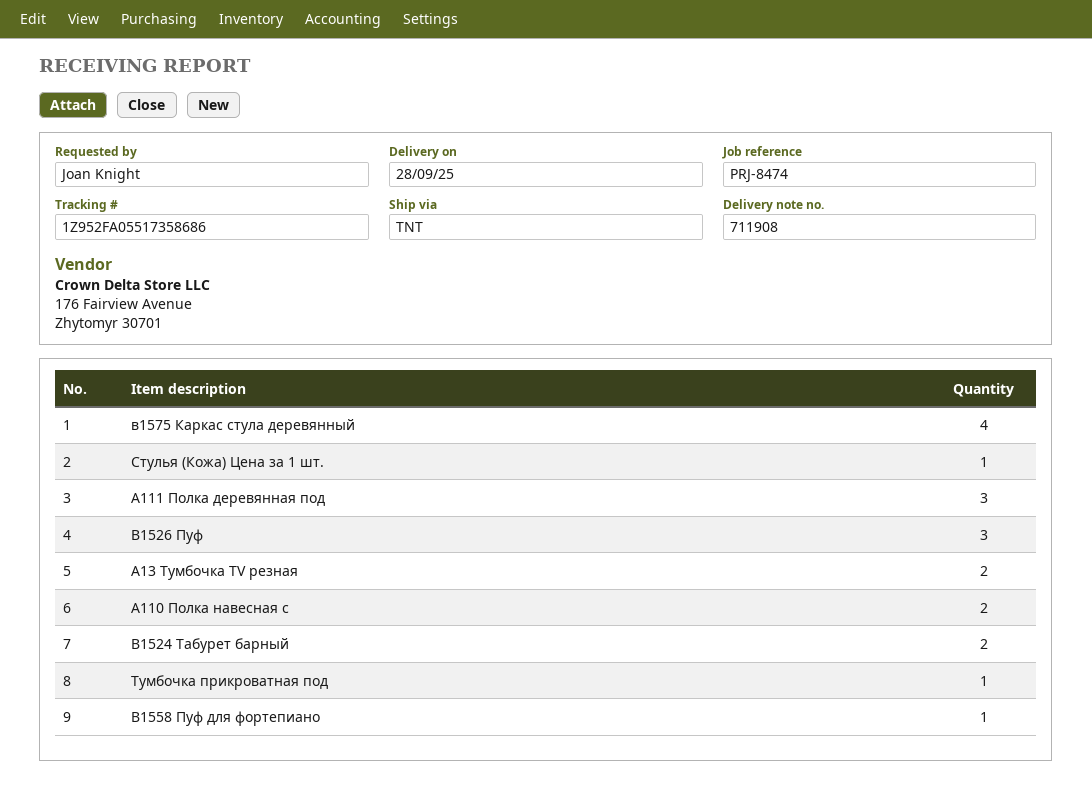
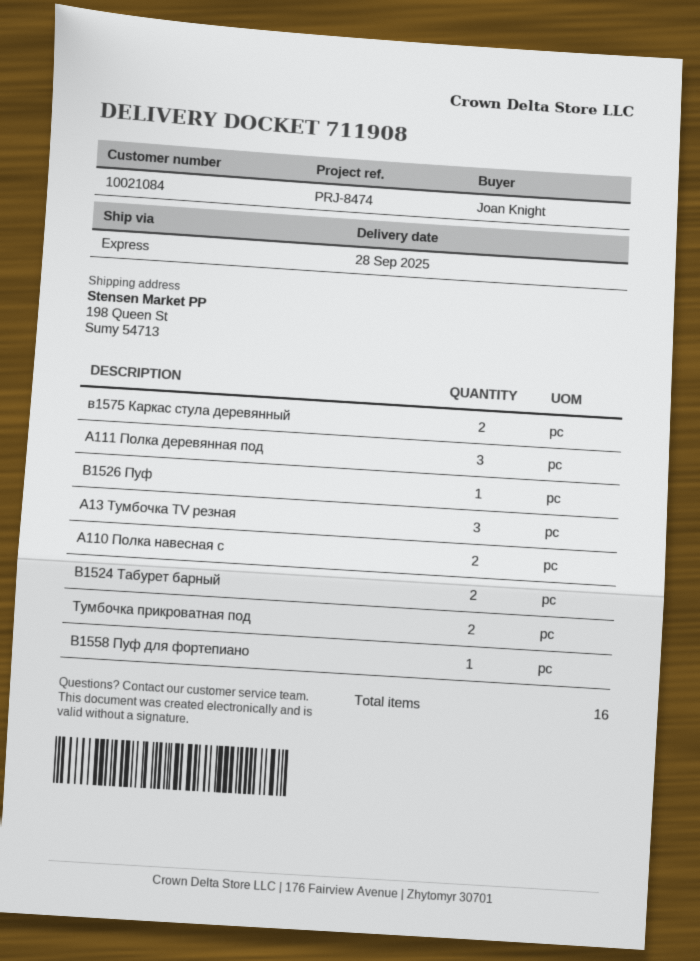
shipping method: TNT -> express
в1575 Каркас стула деревянный: 4 -> 2
Стулья (Кожа) Цена за 1 шт.: 1 -> none
В1526 Пуф: 3 -> 1
А13 Тумбочка TV резная: 2 -> 3
Тумбочка прикроватная под: 1 -> 2

